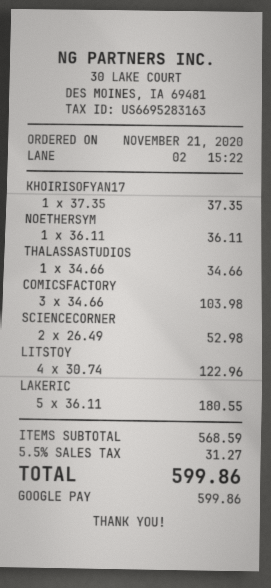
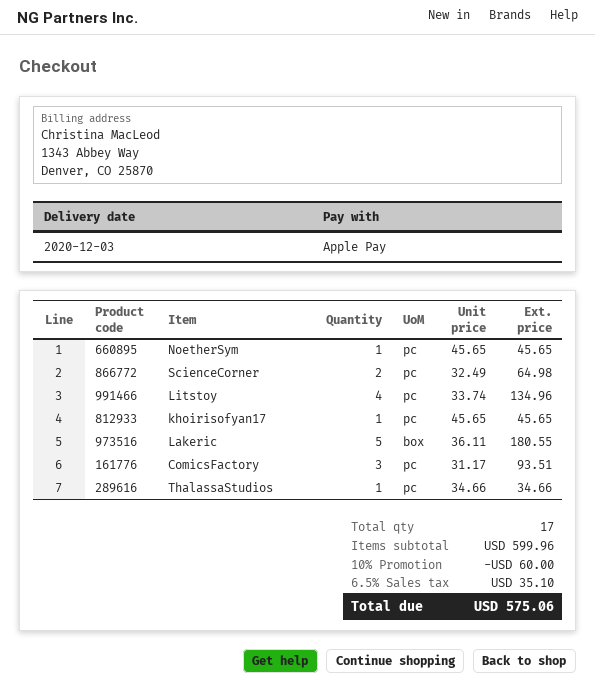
payment method: Google Pay -> Apple Pay
KHOIRISOFYAN17: 1 x 37.35 = 37.35 -> 1 x 45.65 = 45.65
NOETHERSYM: 1 x 36.11 = 36.11 -> 1 x 45.65 = 45.65
COMICSFACTORY: 3 x 34.66 = 103.98 -> 3 x 31.17 = 93.51
SCIENCECORNER: 2 x 26.49 = 52.98 -> 2 x 32.49 = 64.98
LITSTOY: 4 x 30.74 = 122.96 -> 4 x 33.74 = 134.96
subtotal: 568.59 -> 599.96
discount: none -> 10% = 60.00
tax: 5.5% = 31.27 -> 6.5% = 35.10
total: 599.86 -> 575.06

